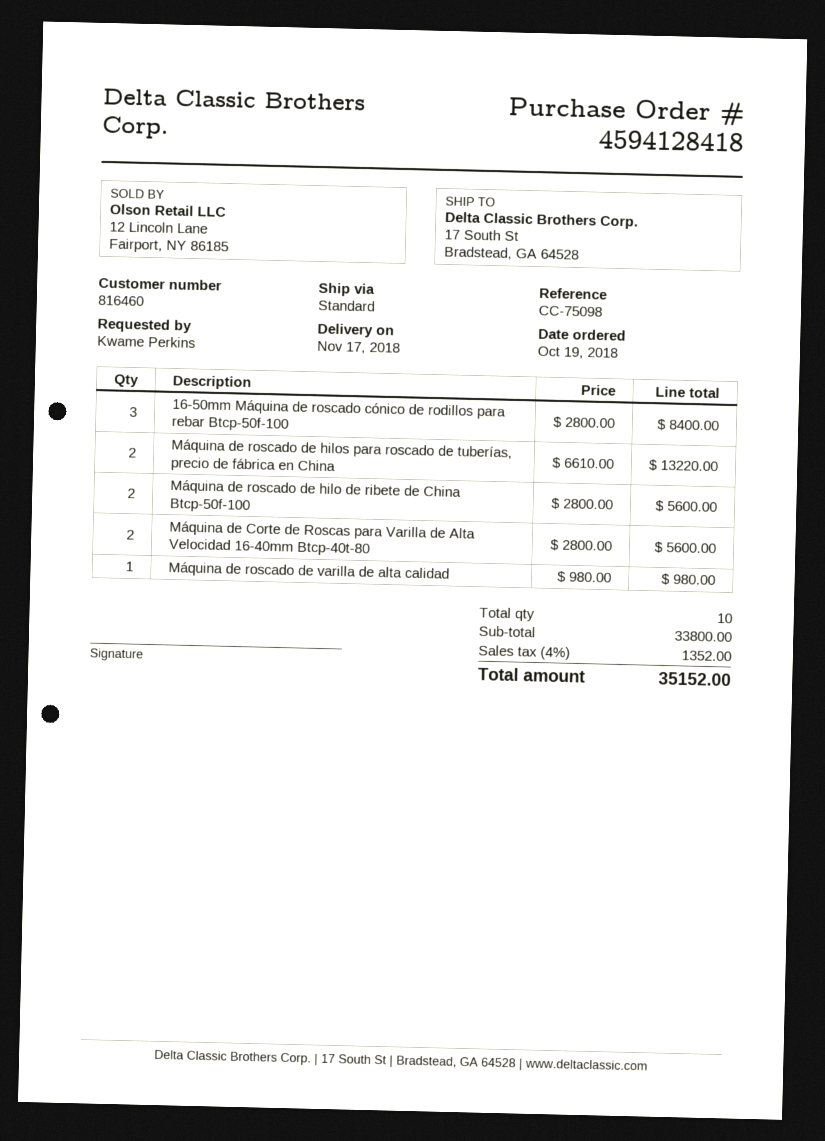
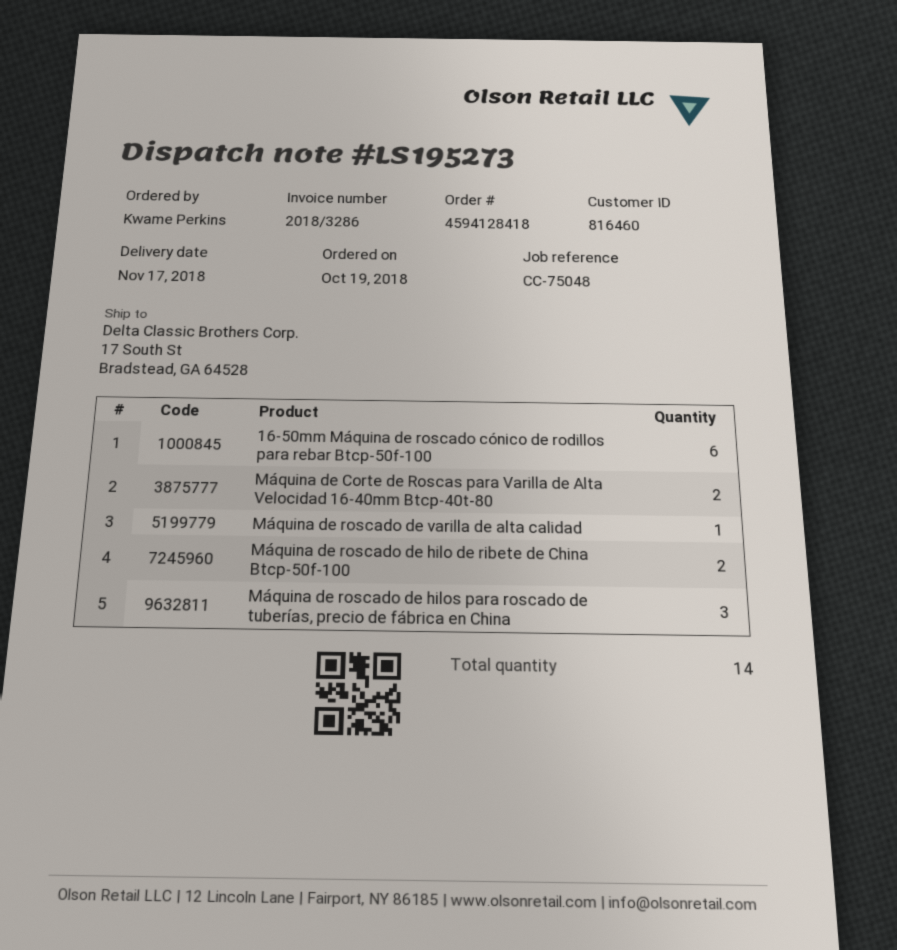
reference: CC-75098 -> CC-75048
16-50mm Máquina de roscado cónico de rodillos para rebar Btcp-50f-100: 3 -> 6
Máquina de roscado de hilos para roscado de tuberías, precio de fábrica en China: 2 -> 3
total quantity: 10 -> 14

